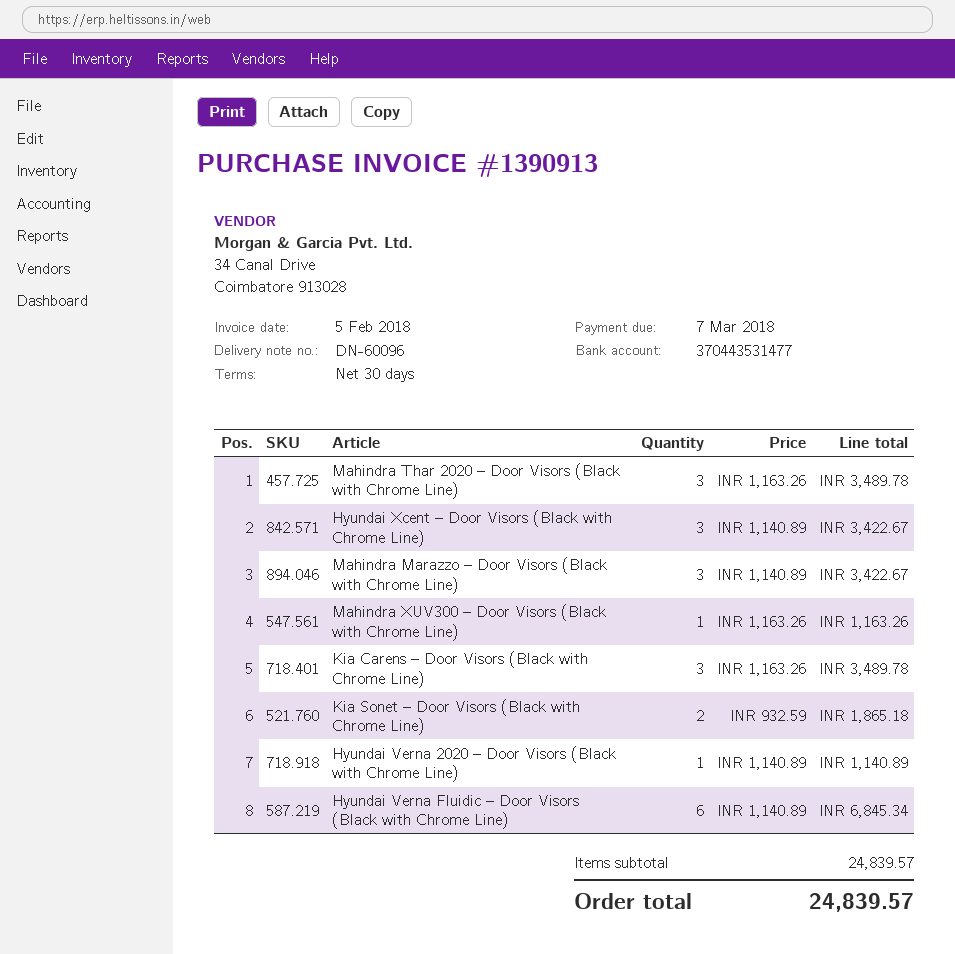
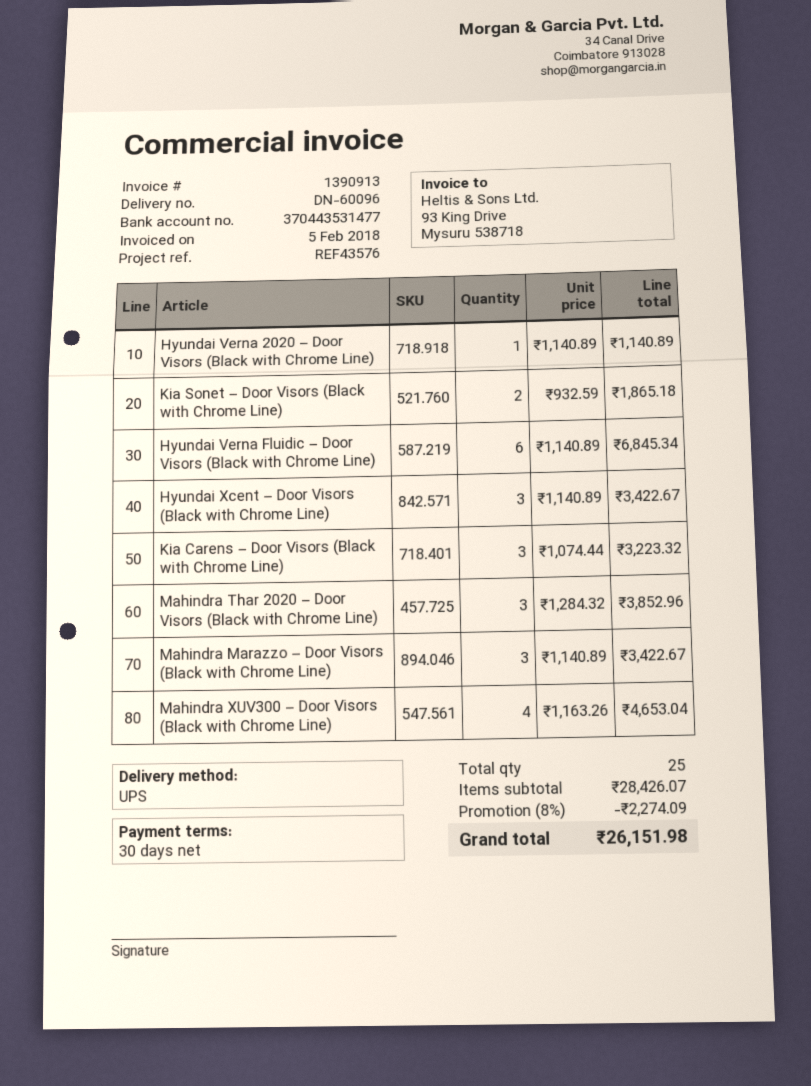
Mahindra Thar 2020 – Door Visors (Black with Chrome Line): 3 x 1163.26 = 3489.78 -> 3 x 1284.32 = 3852.96
Mahindra XUV300 – Door Visors (Black with Chrome Line): 1 x 1163.26 = 1163.26 -> 4 x 1163.26 = 4653.04
Kia Carens – Door Visors (Black with Chrome Line): 3 x 1163.26 = 3489.78 -> 3 x 1074.44 = 3223.32
subtotal: 24839.57 -> 28426.07
discount: none -> 8% = 2274.09
total: 24839.57 -> 26151.98

